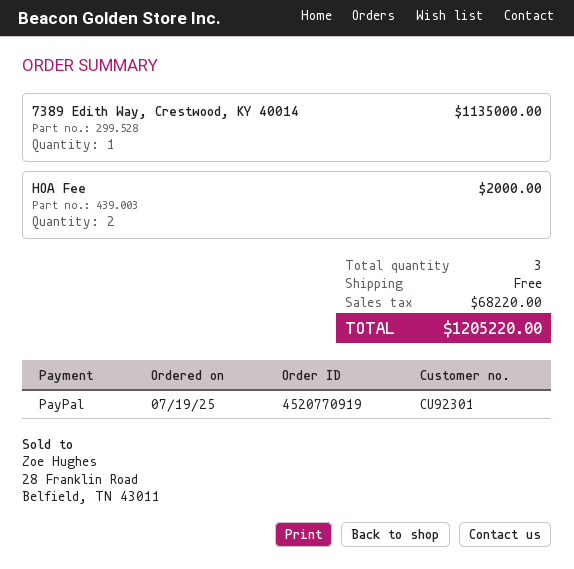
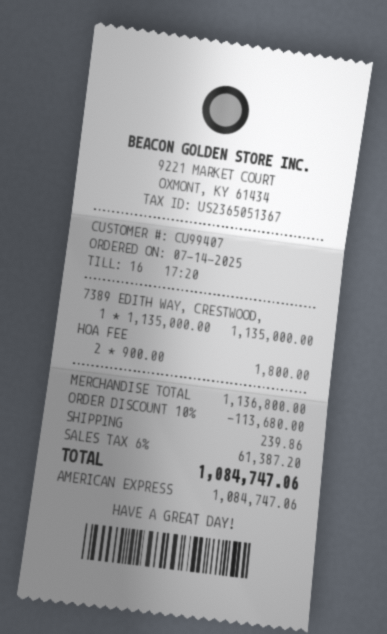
order date: 2025-07-19 -> 2025-07-14
customer number: CU92301 -> CU99407
payment method: PayPal -> American Express
HOA Fee: 2 for 2000.00 -> 2 for 1800.00
discount: none -> 10% = 113680.00
shipping: 0.00 -> 239.86
tax: 68220.00 -> 61387.20
total: 1205220.00 -> 1084747.06

